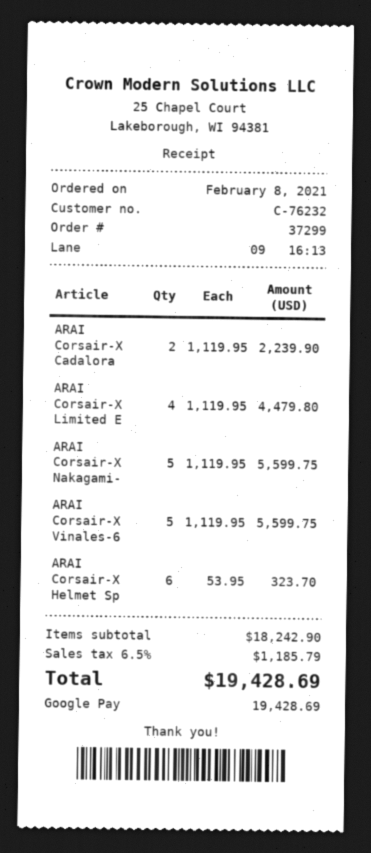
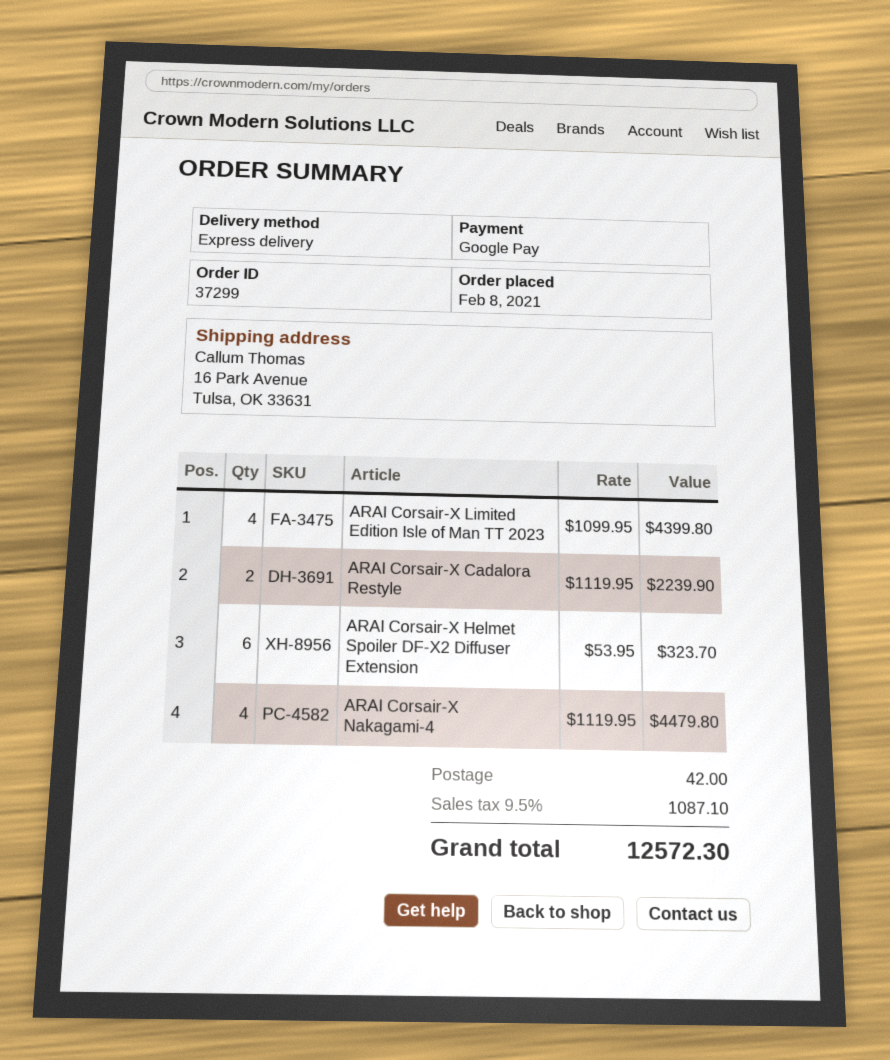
ARAI Corsair-X Limited E: 4 x 1119.95 = 4479.80 -> 4 x 1099.95 = 4399.80
ARAI Corsair-X Nakagami-: 5 x 1119.95 = 5599.75 -> 4 x 1119.95 = 4479.80
ARAI Corsair-X Vinales-6: 5 x 1119.95 = 5599.75 -> none
shipping: none -> 42.00
tax: 6.5% = 1185.79 -> 9.5% = 1087.10
total: 19428.69 -> 12572.30

